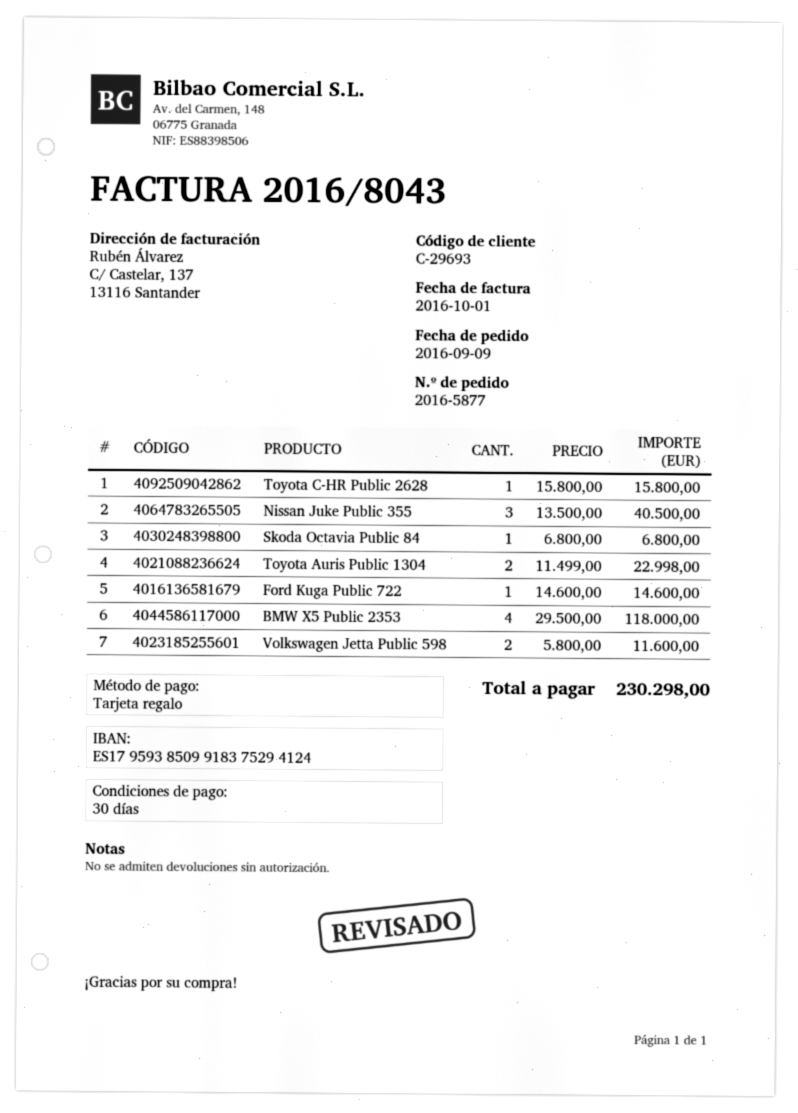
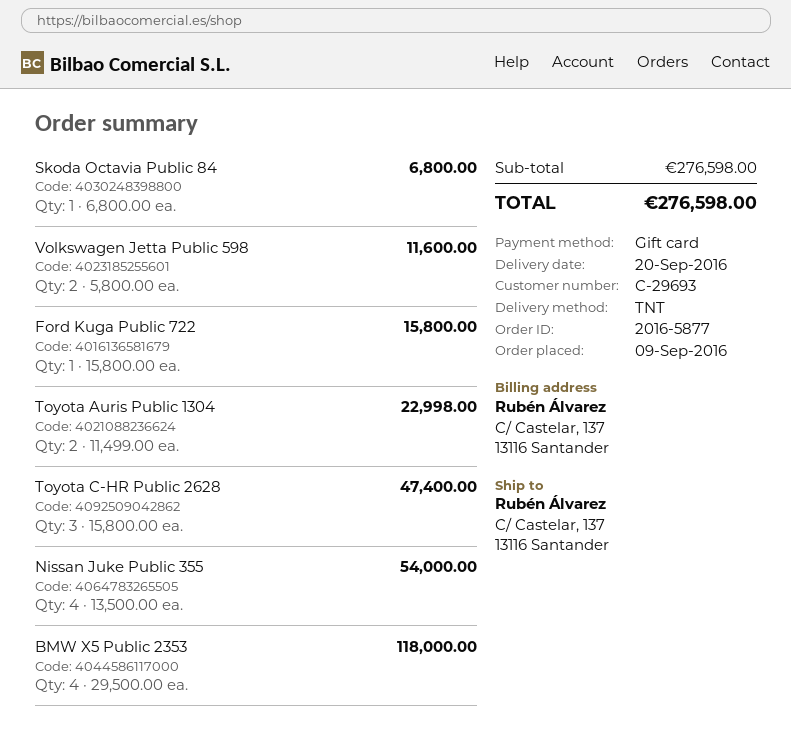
Toyota C-HR Public 2628: 1 x 15800.00 = 15800.00 -> 3 x 15800.00 = 47400.00
Nissan Juke Public 355: 3 x 13500.00 = 40500.00 -> 4 x 13500.00 = 54000.00
Ford Kuga Public 722: 1 x 14600.00 = 14600.00 -> 1 x 15800.00 = 15800.00
total: 230298.00 -> 276598.00

